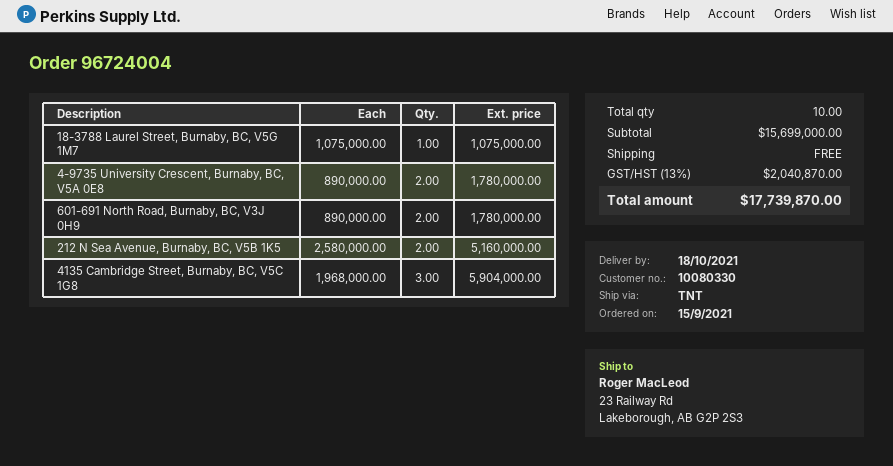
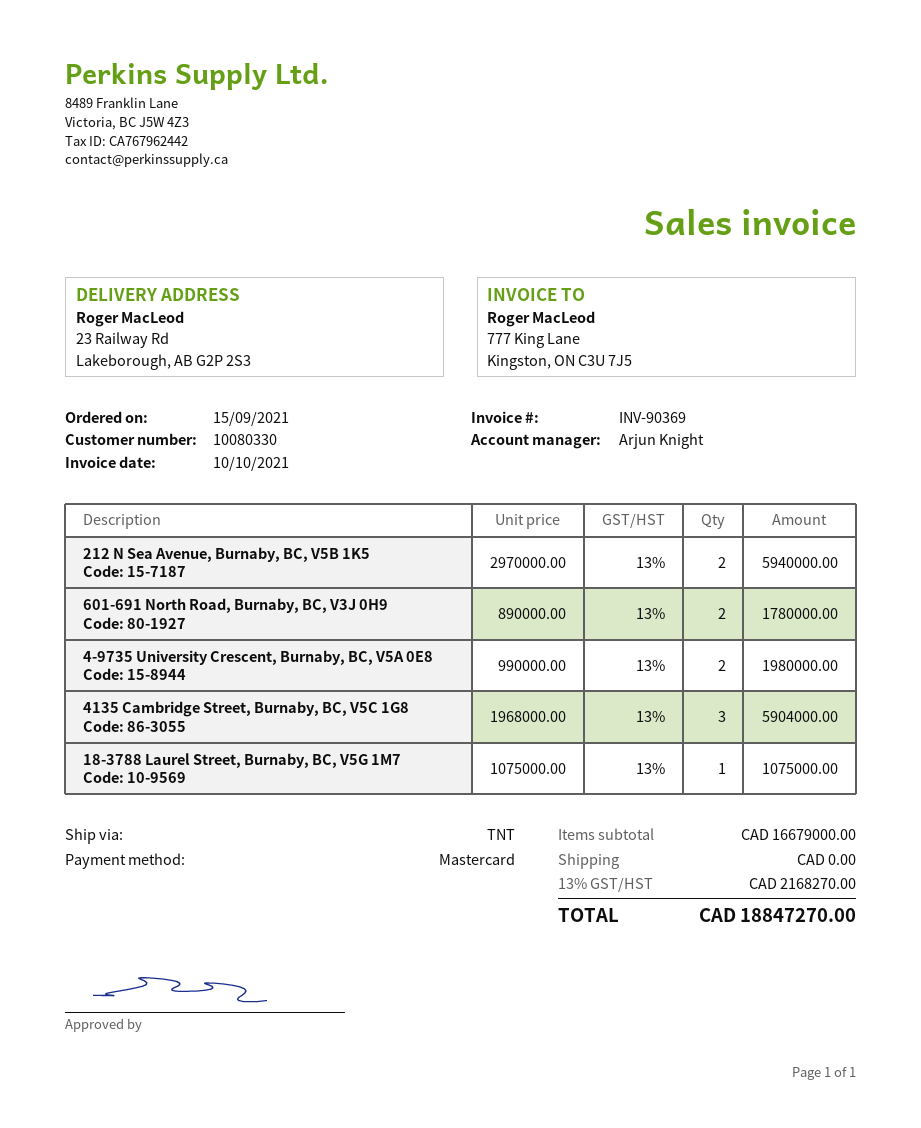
4-9735 University Crescent, Burnaby, BC, V5A 0E8: 2 x 890000.00 = 1780000.00 -> 2 x 990000.00 = 1980000.00
212 N Sea Avenue, Burnaby, BC, V5B 1K5: 2 x 2580000.00 = 5160000.00 -> 2 x 2970000.00 = 5940000.00
subtotal: 15699000.00 -> 16679000.00
tax: 13% = 2040870.00 -> 13% = 2168270.00
total: 17739870.00 -> 18847270.00

